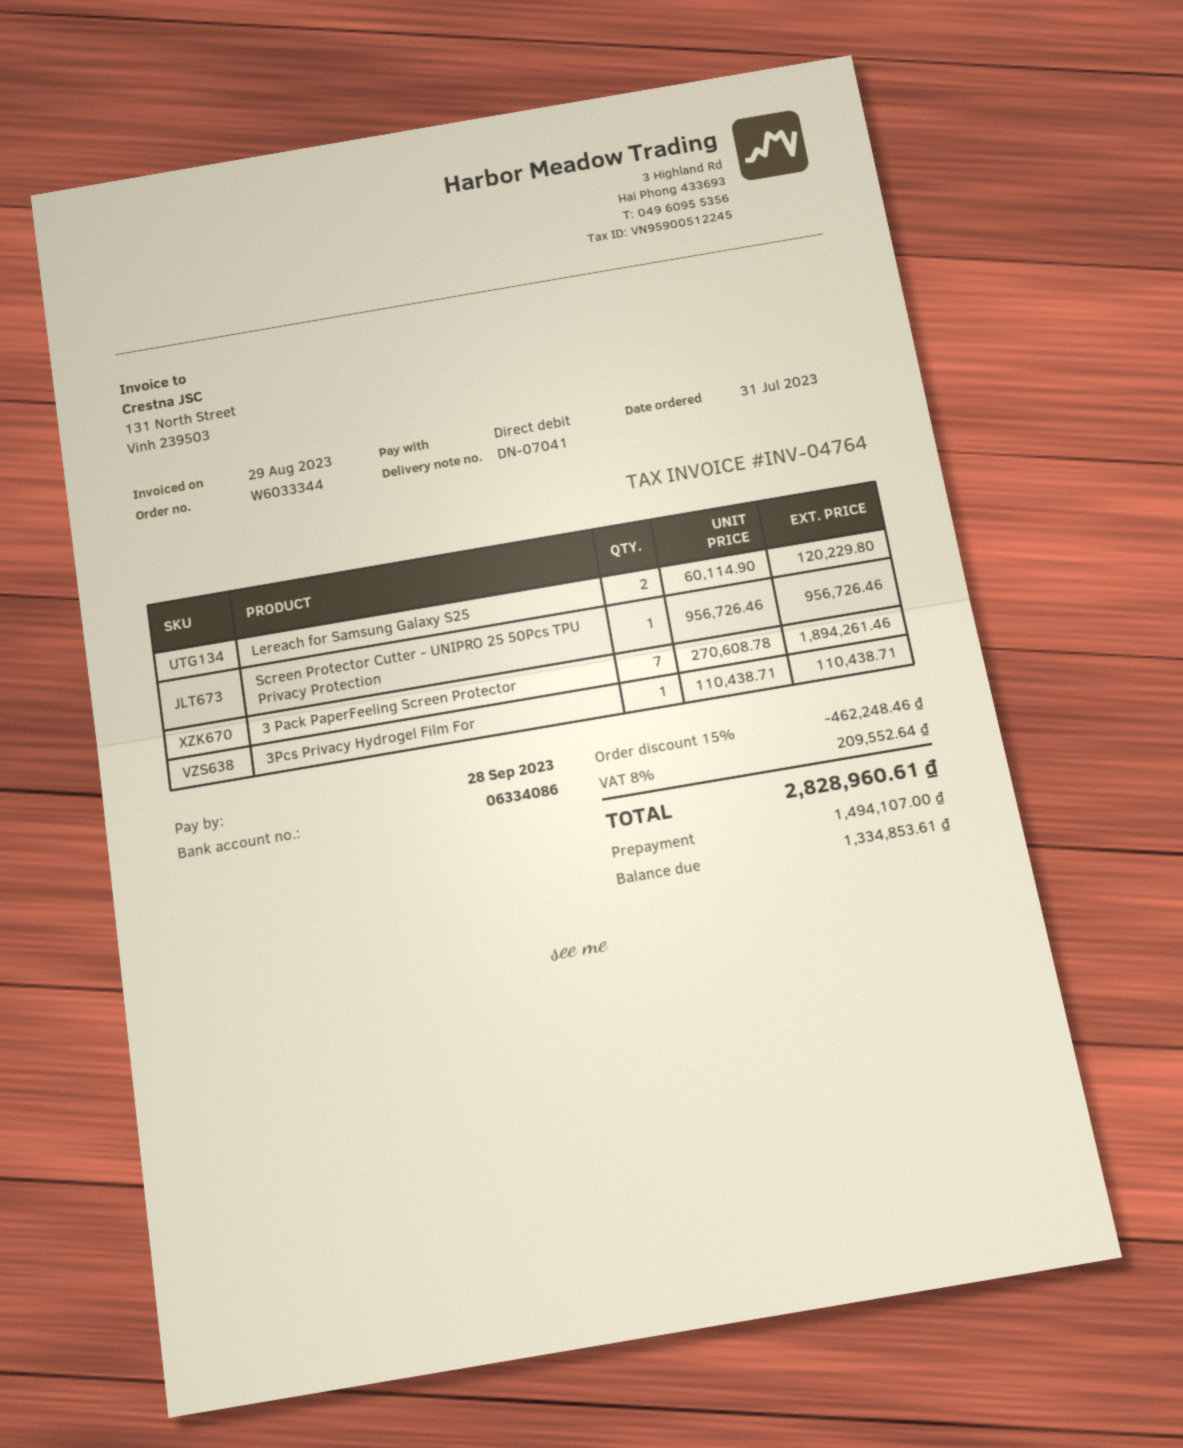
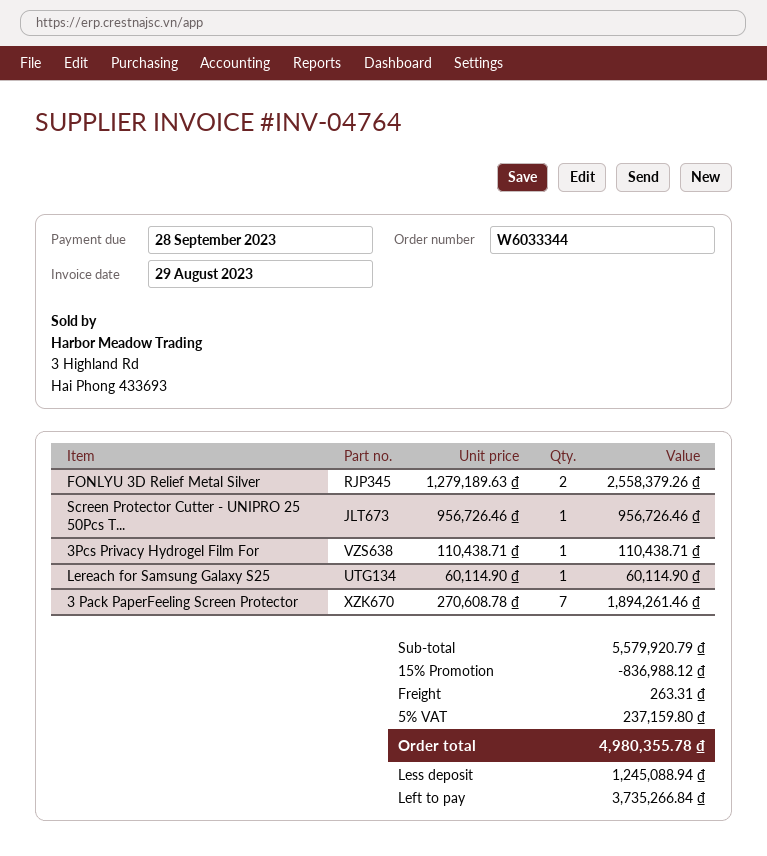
Lereach for Samsung Galaxy S25: 2 x 60114.90 = 120229.80 -> 1 x 60114.90 = 60114.90
FONLYU 3D Relief Metal Silver: none -> 2 x 1279189.63 = 2558379.26
discount: 15% = 462248.46 -> 15% = 836988.12
shipping: none -> 263.31
tax: 8% = 209552.64 -> 5% = 237159.80
total: 2828960.61 -> 4980355.78
deposit: 1494107.00 -> 1245088.94
balance: 1334853.61 -> 3735266.84

